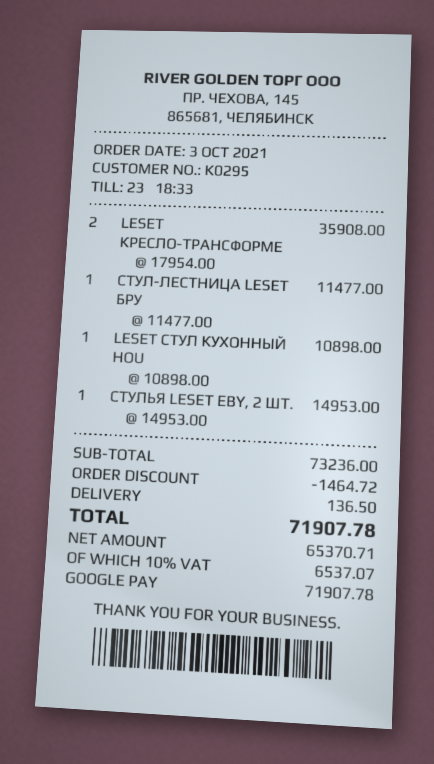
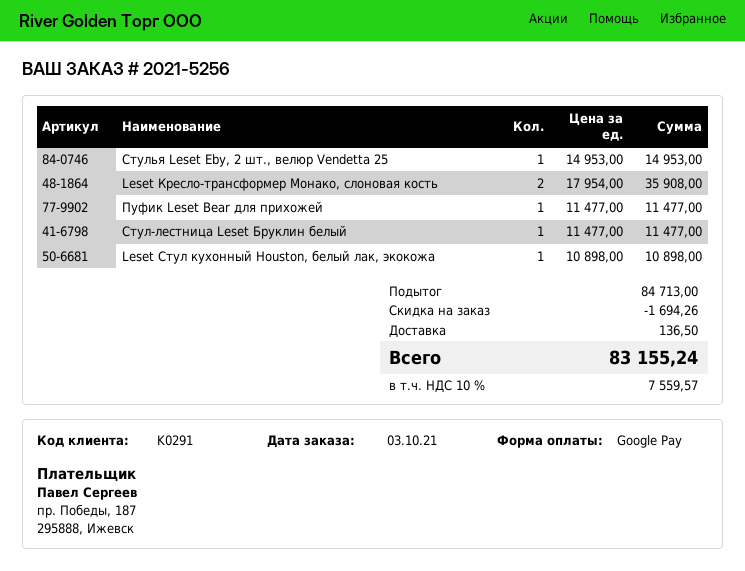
customer number: K0295 -> K0291
Пуфик Leset Bear для прихожей: none -> 1 x 11477.00 = 11477.00
subtotal: 73236.00 -> 84713.00
discount: 1464.72 -> 1694.26
tax: 10% = 6537.07 -> 10% = 7559.57
total: 71907.78 -> 83155.24

